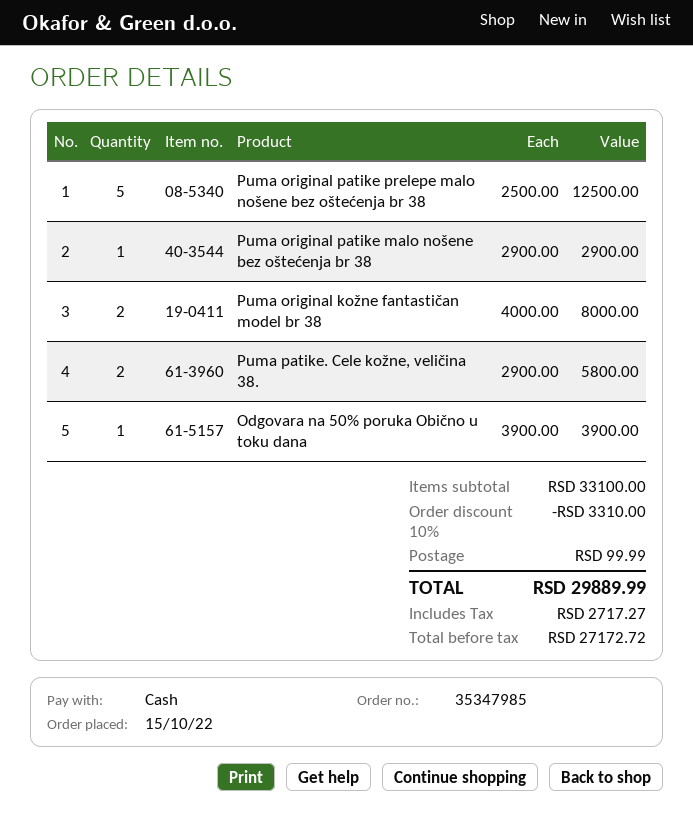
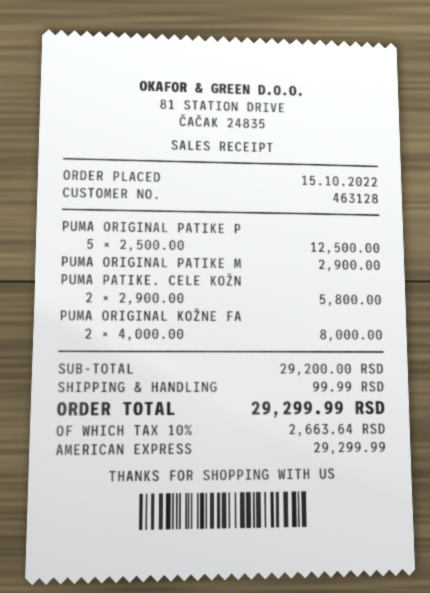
payment method: cash -> American Express
Odgovara na 50% poruka Obično u toku dana: 1 x 3900.00 = 3900.00 -> none
subtotal: 33100.00 -> 29200.00
discount: 10% = 3310.00 -> none
tax: 2717.27 -> 2663.64
total: 29889.99 -> 29299.99

